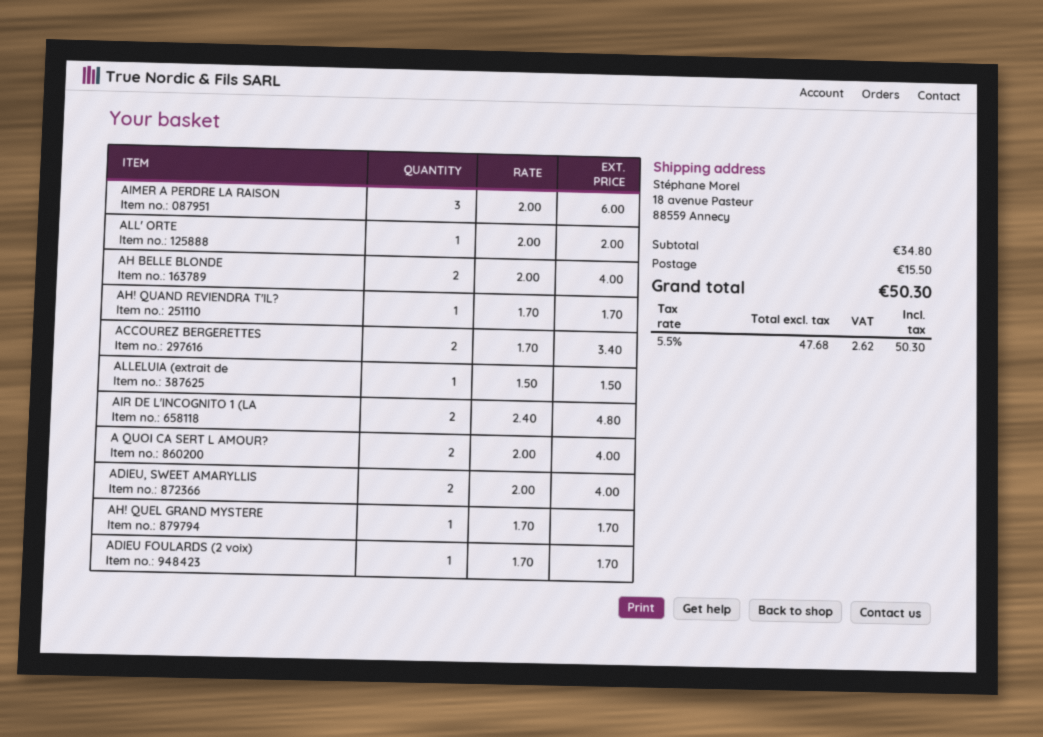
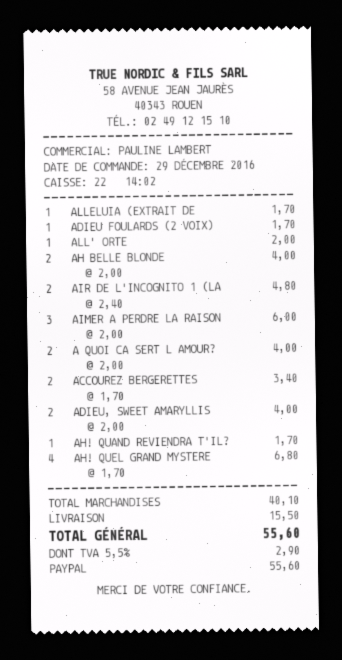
ALLELUIA (extrait de: 1 x 1.50 = 1.50 -> 1 x 1.70 = 1.70
AH! QUEL GRAND MYSTERE: 1 x 1.70 = 1.70 -> 4 x 1.70 = 6.80
subtotal: 34.80 -> 40.10
tax: 5.5% = 2.62 -> 5.5% = 2.90
total: 50.30 -> 55.60

